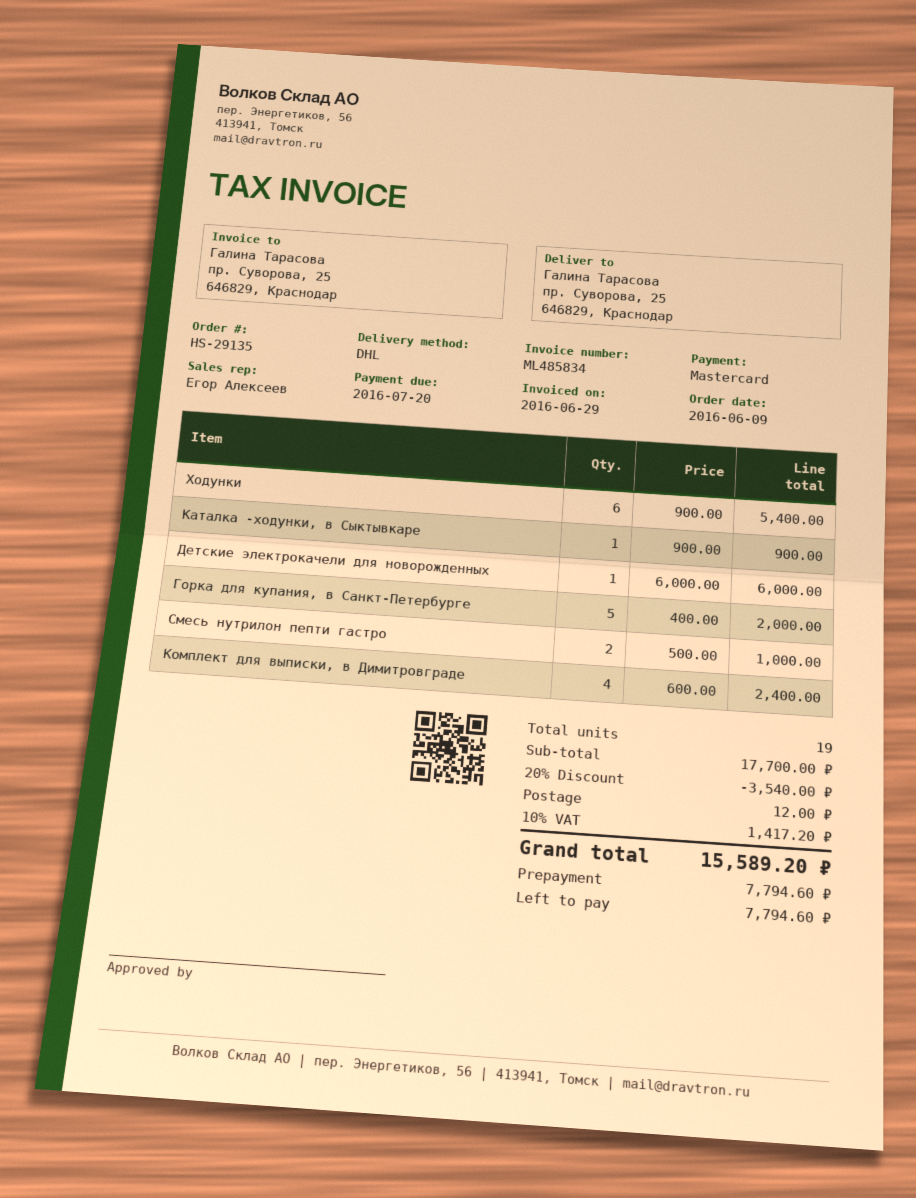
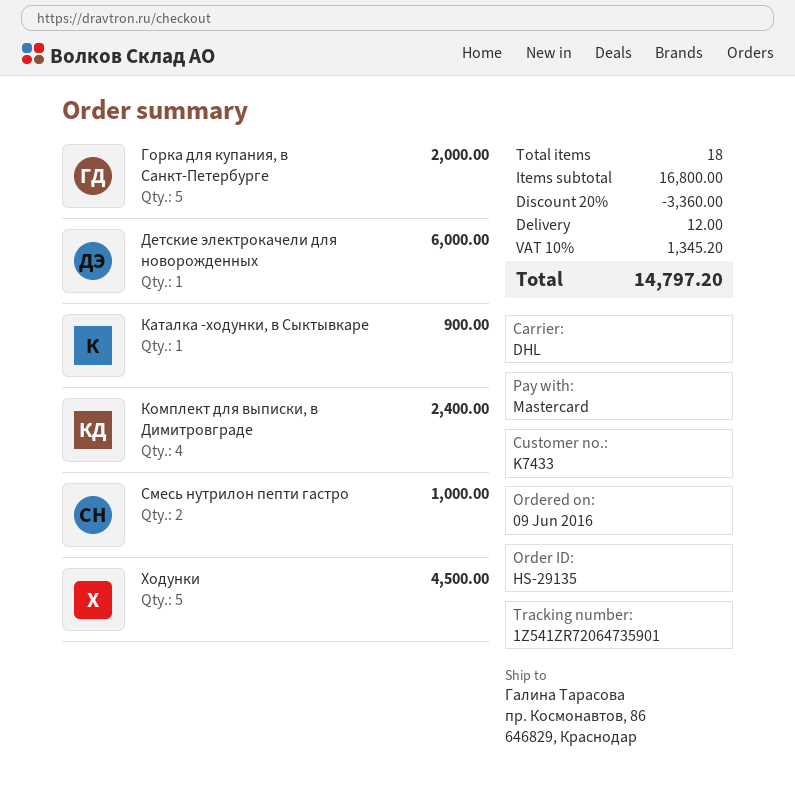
ship to: пр. Суворова, 25, 646829, Краснодар -> пр. Космонавтов, 86, 646829, Краснодар
Ходунки: 6 for 5400.00 -> 5 for 4500.00
total quantity: 19 -> 18
subtotal: 17700.00 -> 16800.00
discount: 20% = 3540.00 -> 20% = 3360.00
tax: 10% = 1417.20 -> 10% = 1345.20
total: 15589.20 -> 14797.20

